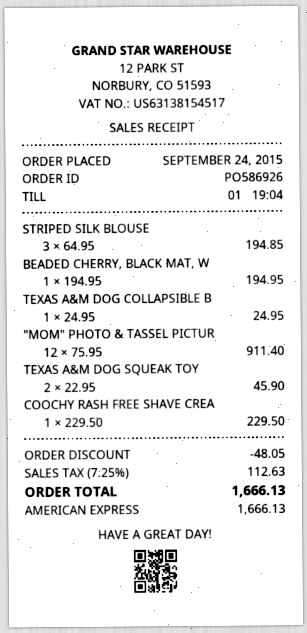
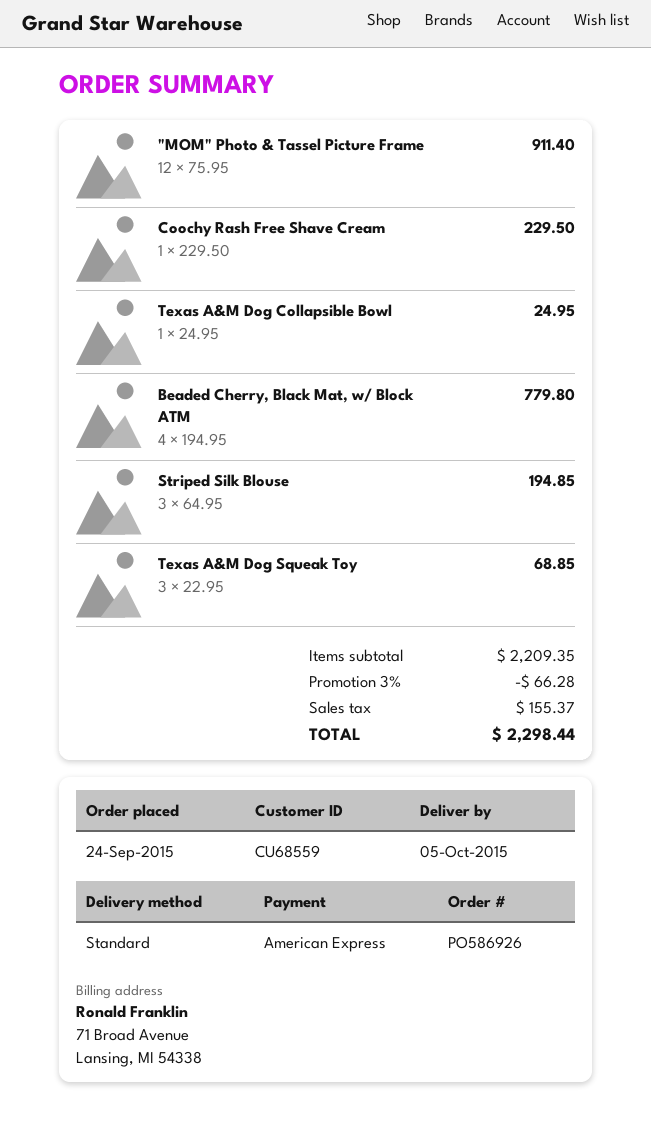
BEADED CHERRY, BLACK MAT, W: 1 x 194.95 = 194.95 -> 4 x 194.95 = 779.80
TEXAS A&M DOG SQUEAK TOY: 2 x 22.95 = 45.90 -> 3 x 22.95 = 68.85
discount: 48.05 -> 66.28
tax: 112.63 -> 155.37
total: 1666.13 -> 2298.44

